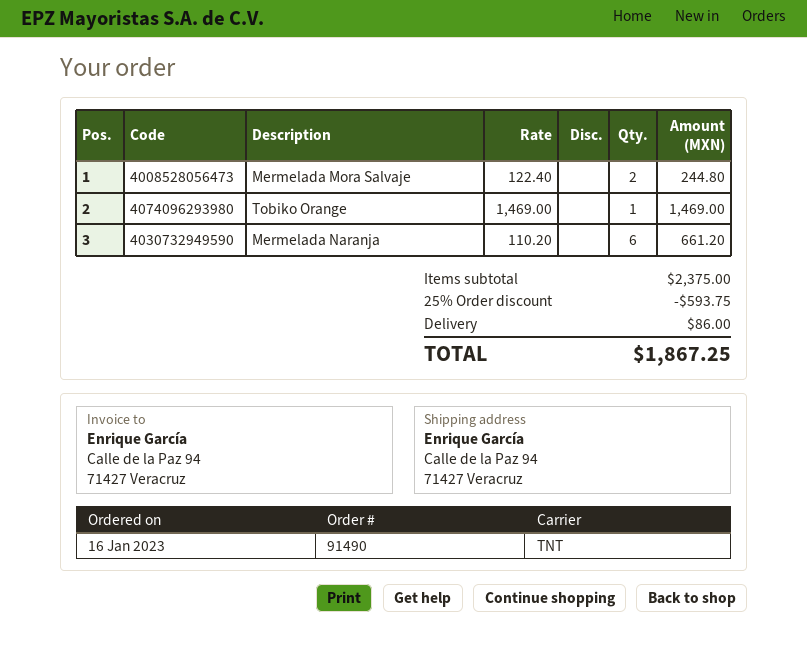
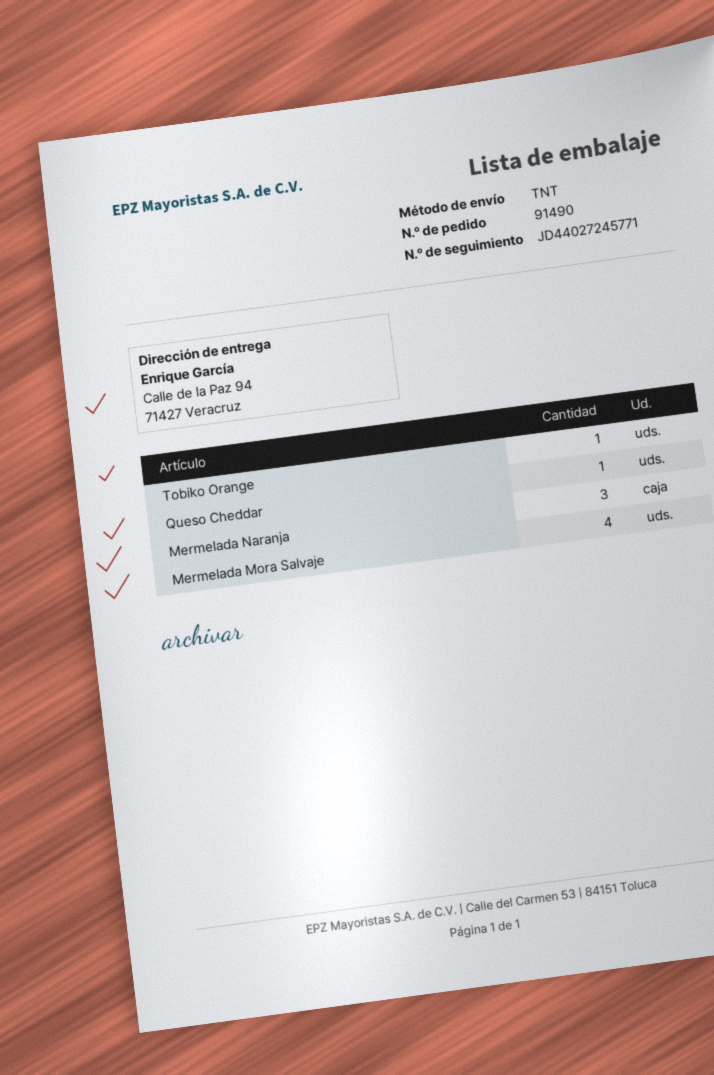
Mermelada Mora Salvaje: 2 -> 4
Mermelada Naranja: 6 -> 3
Queso Cheddar: none -> 1

